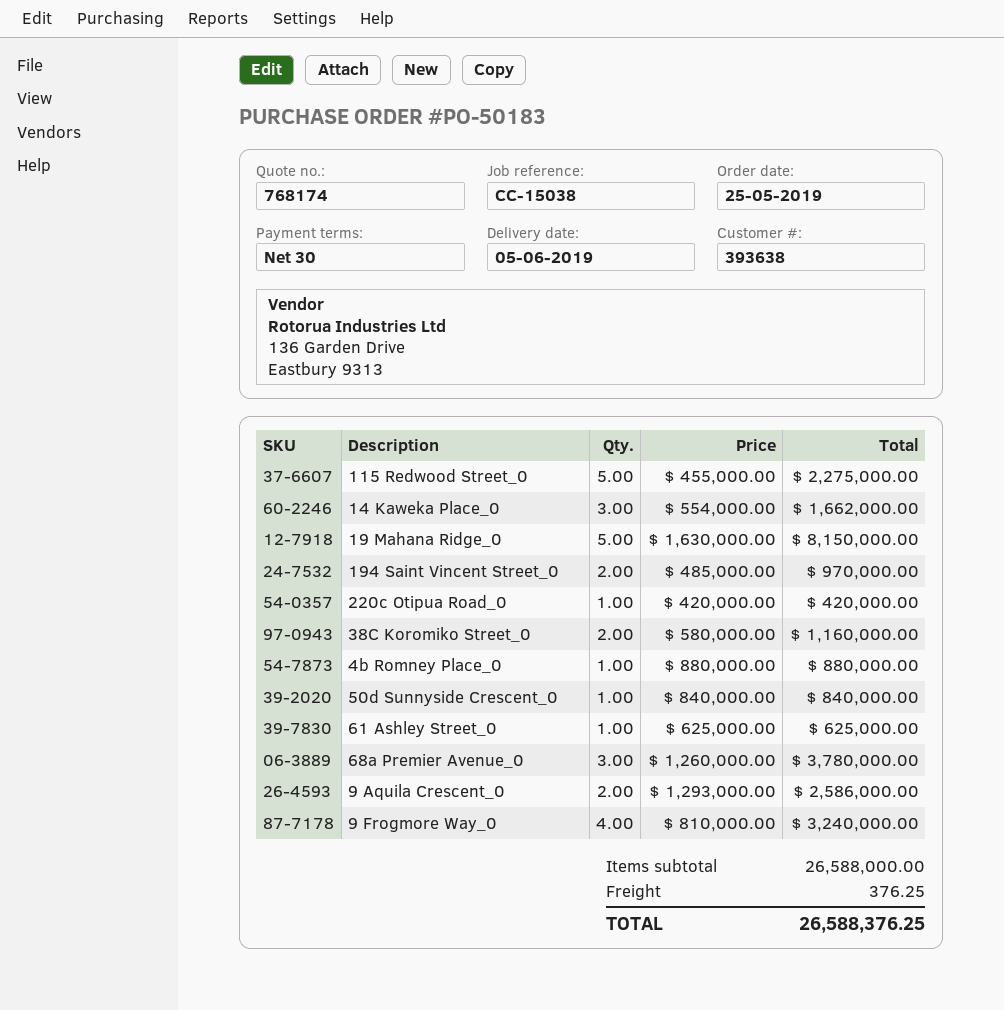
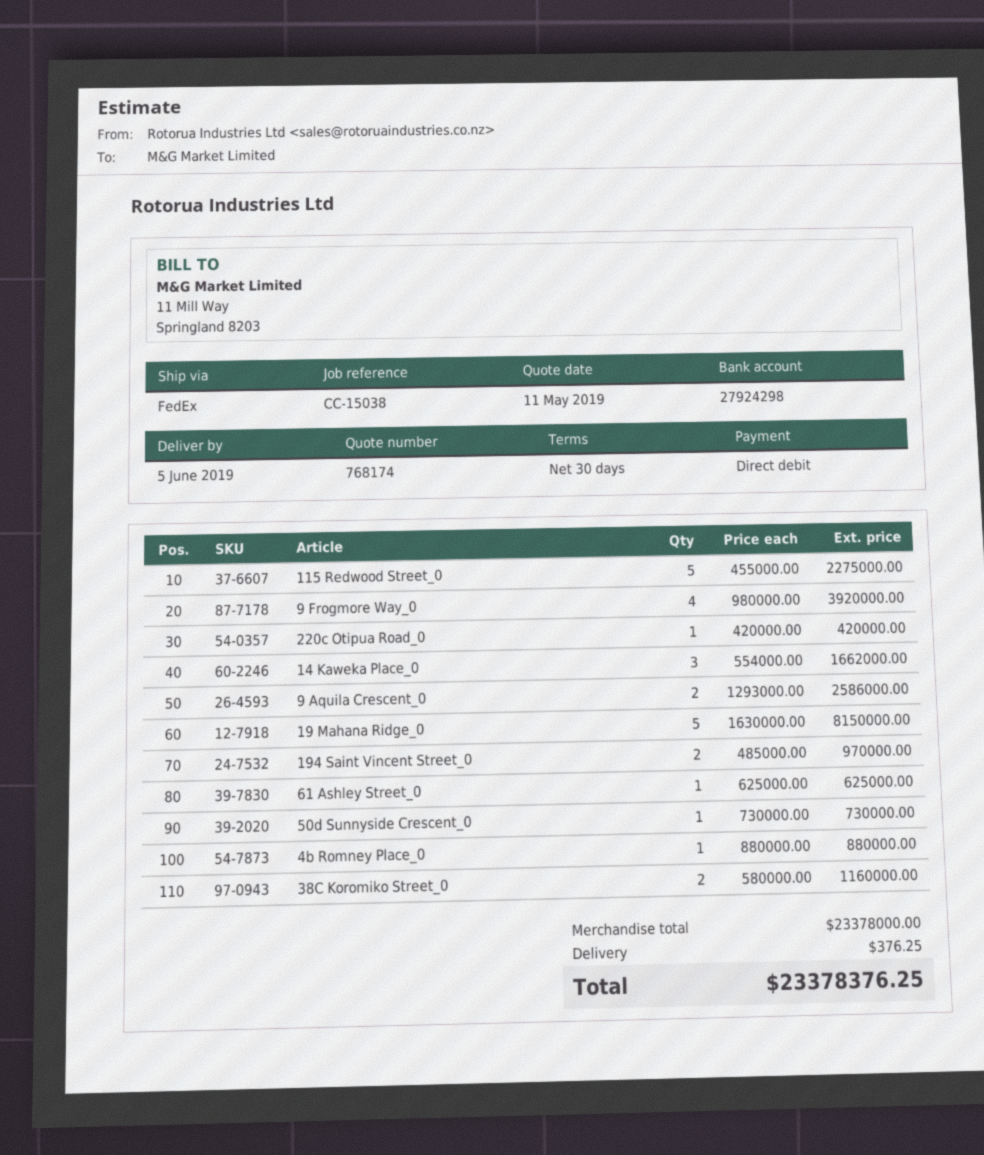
50d Sunnyside Crescent_0: 1 x 840000.00 = 840000.00 -> 1 x 730000.00 = 730000.00
68a Premier Avenue_0: 3 x 1260000.00 = 3780000.00 -> none
9 Frogmore Way_0: 4 x 810000.00 = 3240000.00 -> 4 x 980000.00 = 3920000.00
subtotal: 26588000.00 -> 23378000.00
total: 26588376.25 -> 23378376.25

